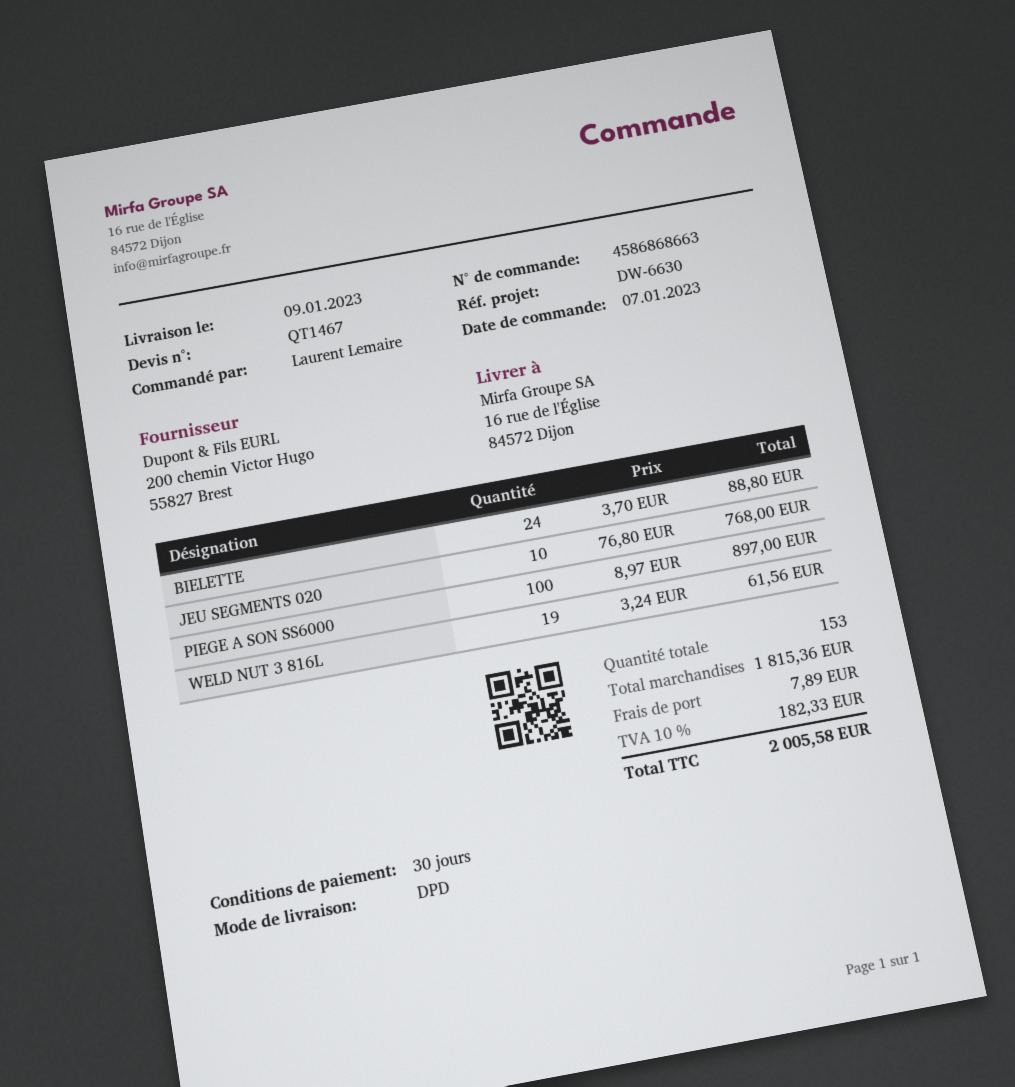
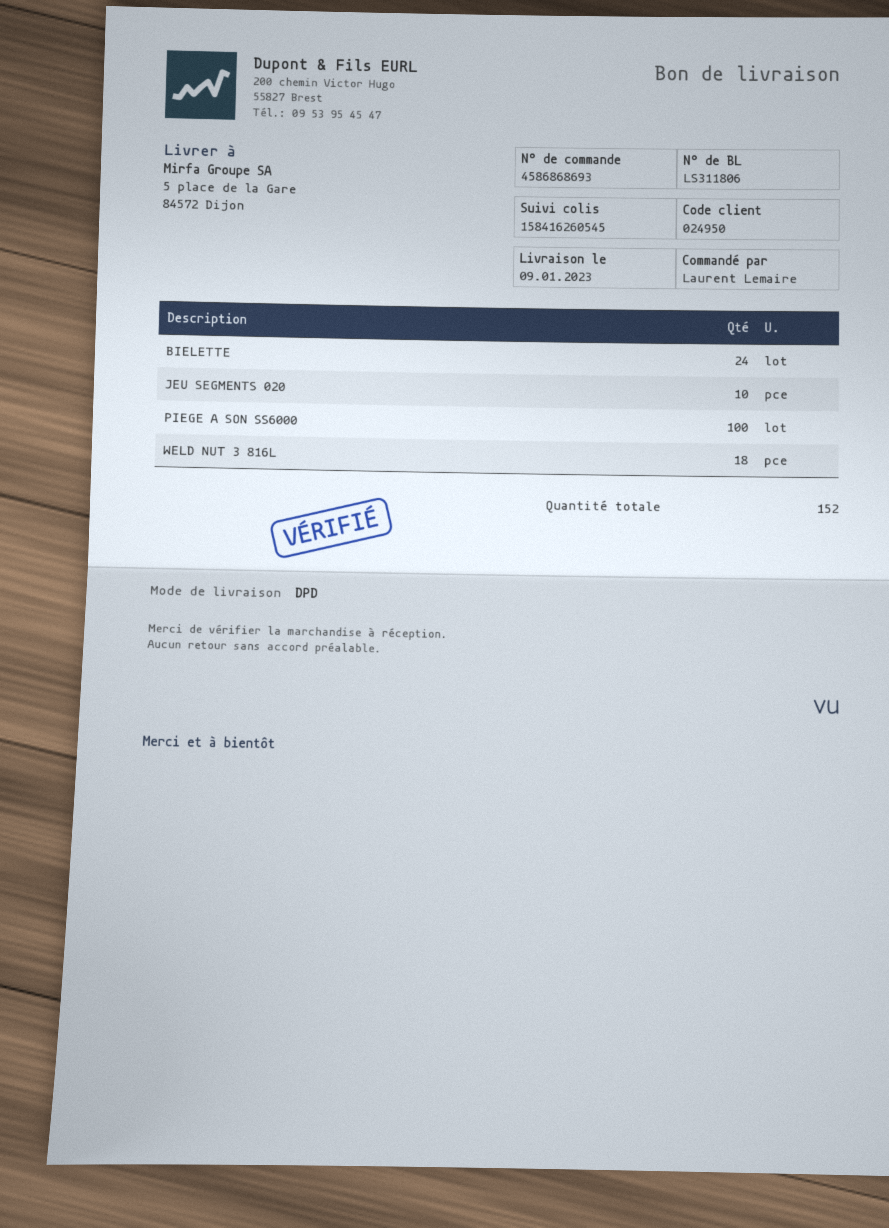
order number: 4586868663 -> 4586868693
ship to: 16 rue de l'Église, 84572 Dijon -> 5 place de la Gare, 84572 Dijon
WELD NUT 3 816L: 19 -> 18
total quantity: 153 -> 152

